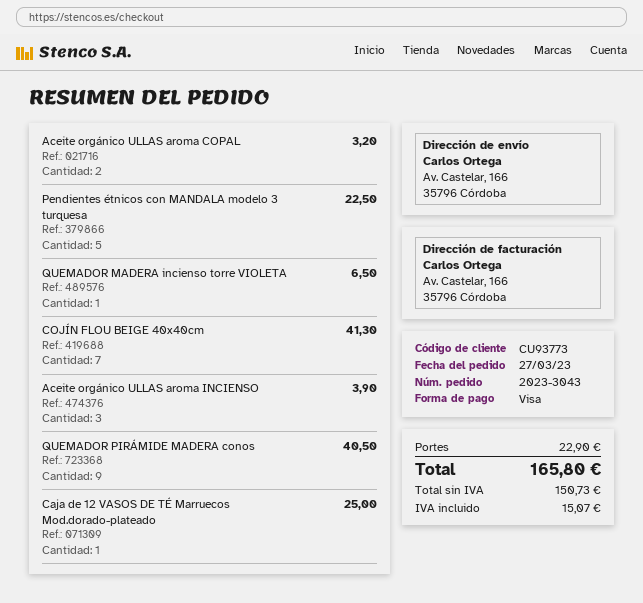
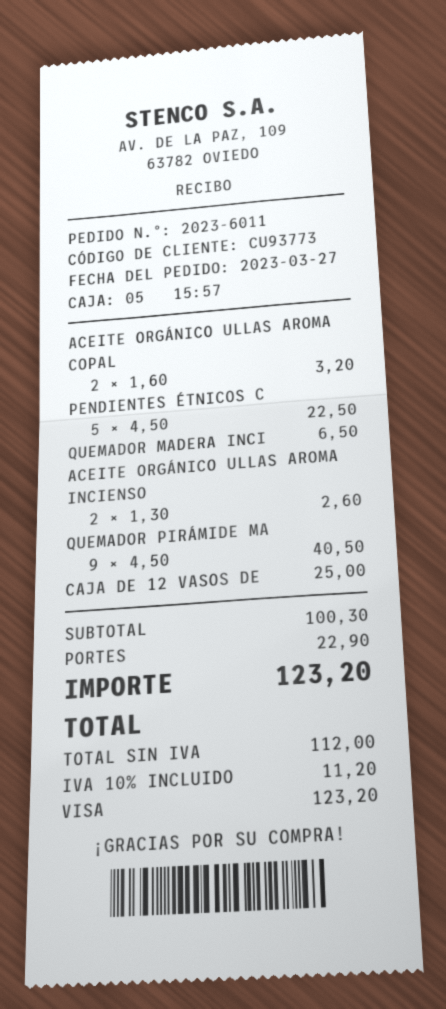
order number: 2023-3043 -> 2023-6011
COJÍN FLOU BEIGE 40x40cm: 7 for 41.30 -> none
Aceite orgánico ULLAS aroma INCIENSO: 3 for 3.90 -> 2 for 2.60
net: 150.73 -> 112.00
tax: 15.07 -> 11.20
total: 165.80 -> 123.20

